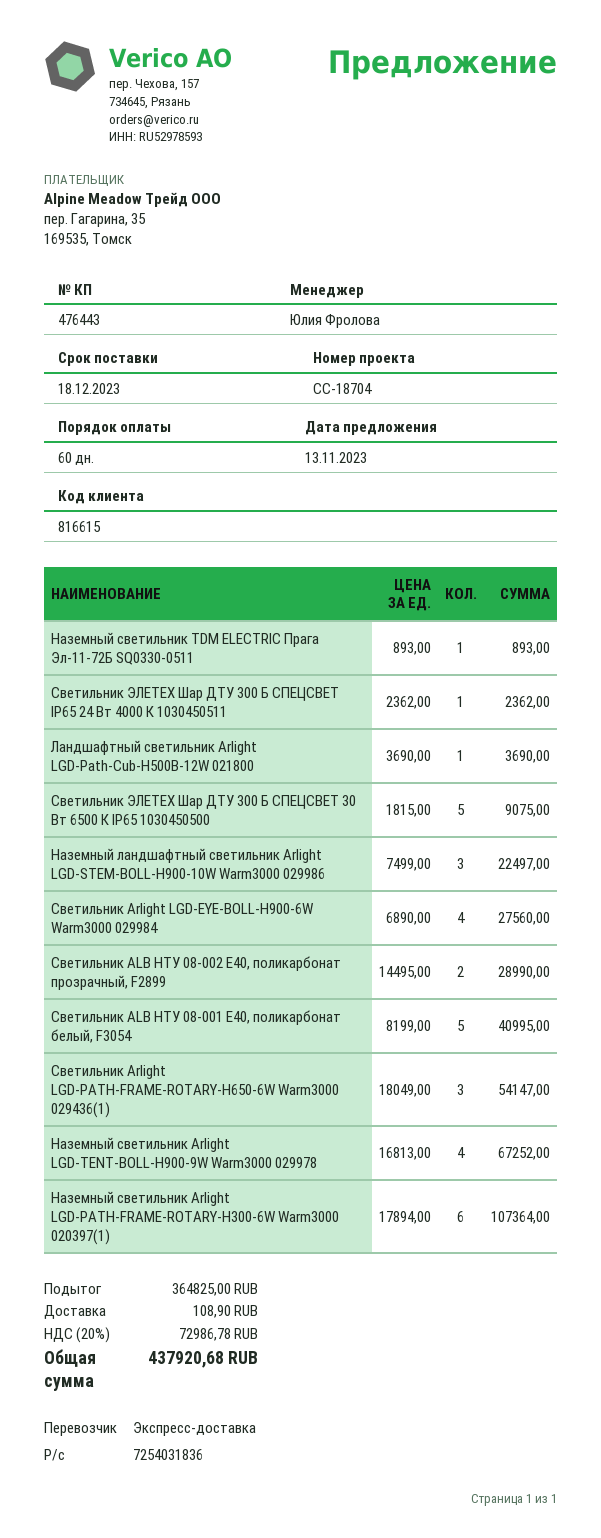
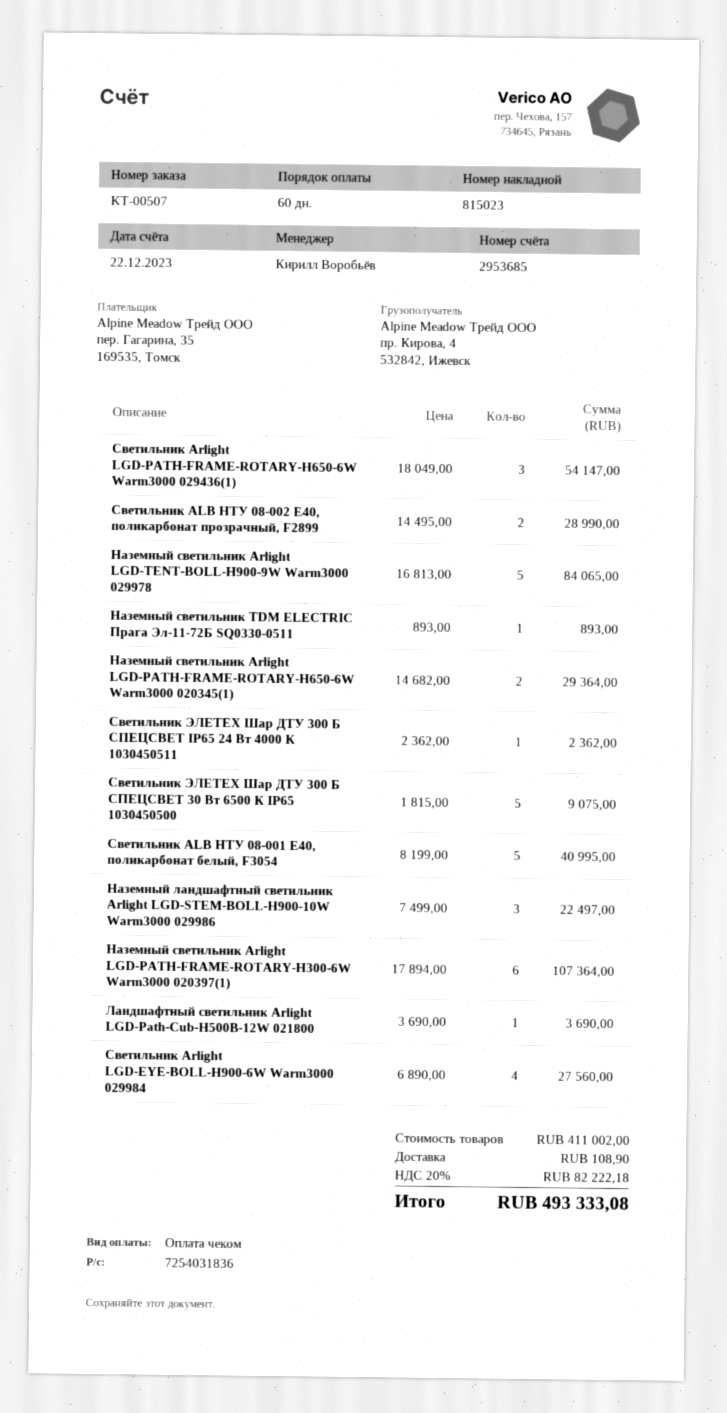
sales rep: Юлия Фролова -> Кирилл Воробьёв
Наземный светильник Arlight LGD-TENT-BOLL-H900-9W Warm3000 029978: 4 x 16813.00 = 67252.00 -> 5 x 16813.00 = 84065.00
Наземный светильник Arlight LGD-PATH-FRAME-ROTARY-H650-6W Warm3000 020345(1): none -> 2 x 14682.00 = 29364.00
subtotal: 364825.00 -> 411002.00
tax: 20% = 72986.78 -> 20% = 82222.18
total: 437920.68 -> 493333.08

